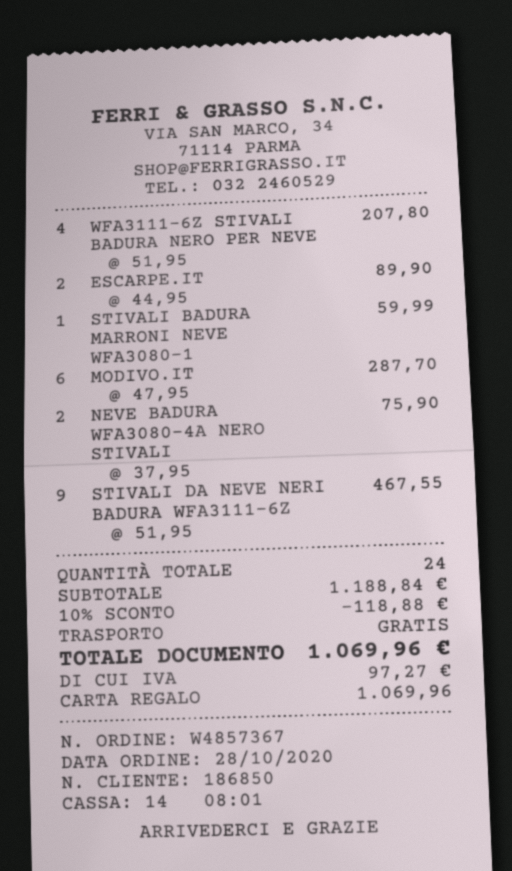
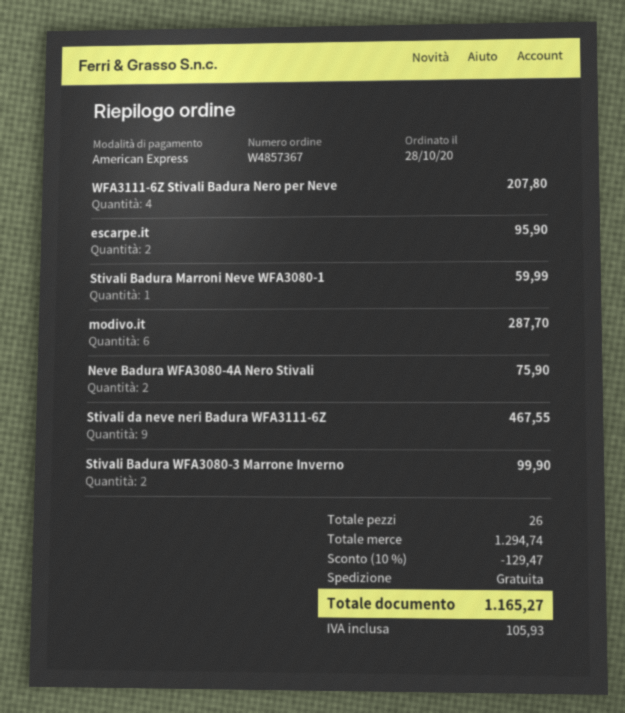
payment method: gift card -> American Express
ESCARPE.IT: 2 for 89.90 -> 2 for 95.90
Stivali Badura WFA3080-3 Marrone Inverno: none -> 2 for 99.90
total quantity: 24 -> 26
subtotal: 1188.84 -> 1294.74
discount: 10% = 118.88 -> 10% = 129.47
tax: 97.27 -> 105.93
total: 1069.96 -> 1165.27

